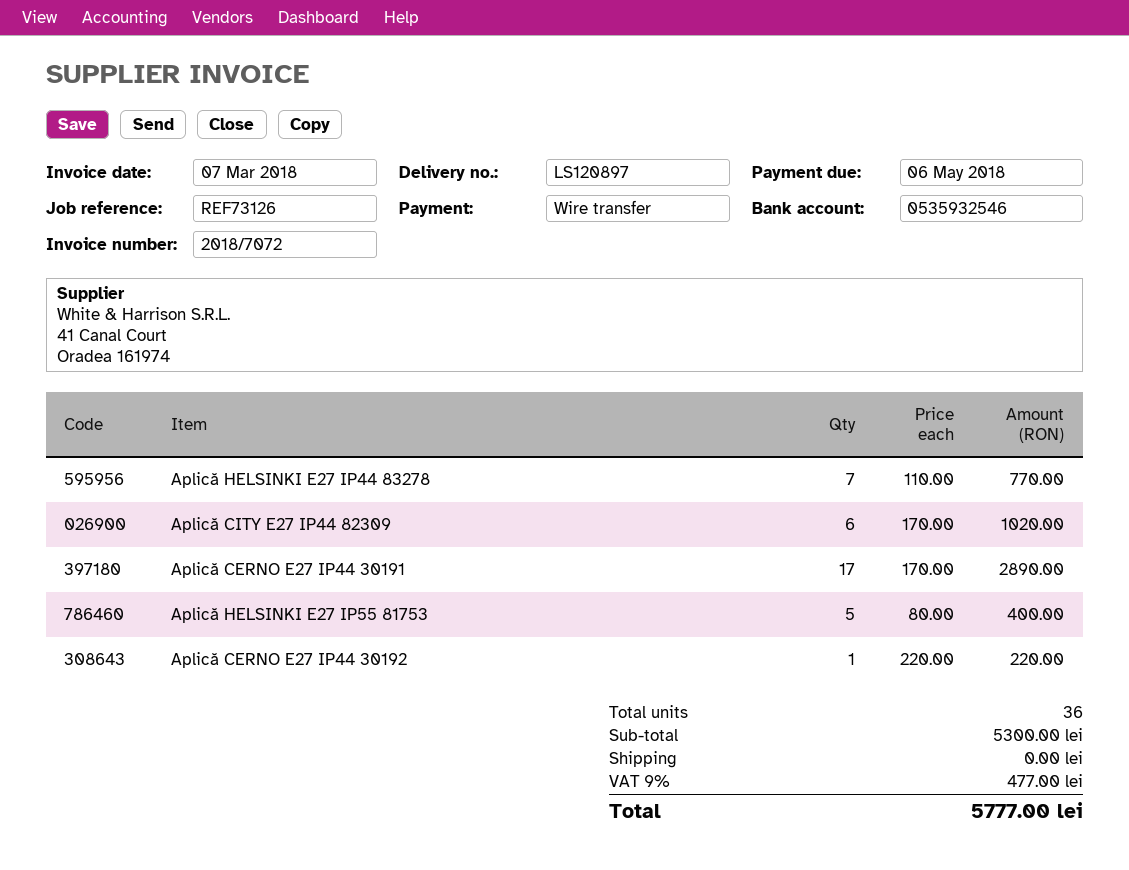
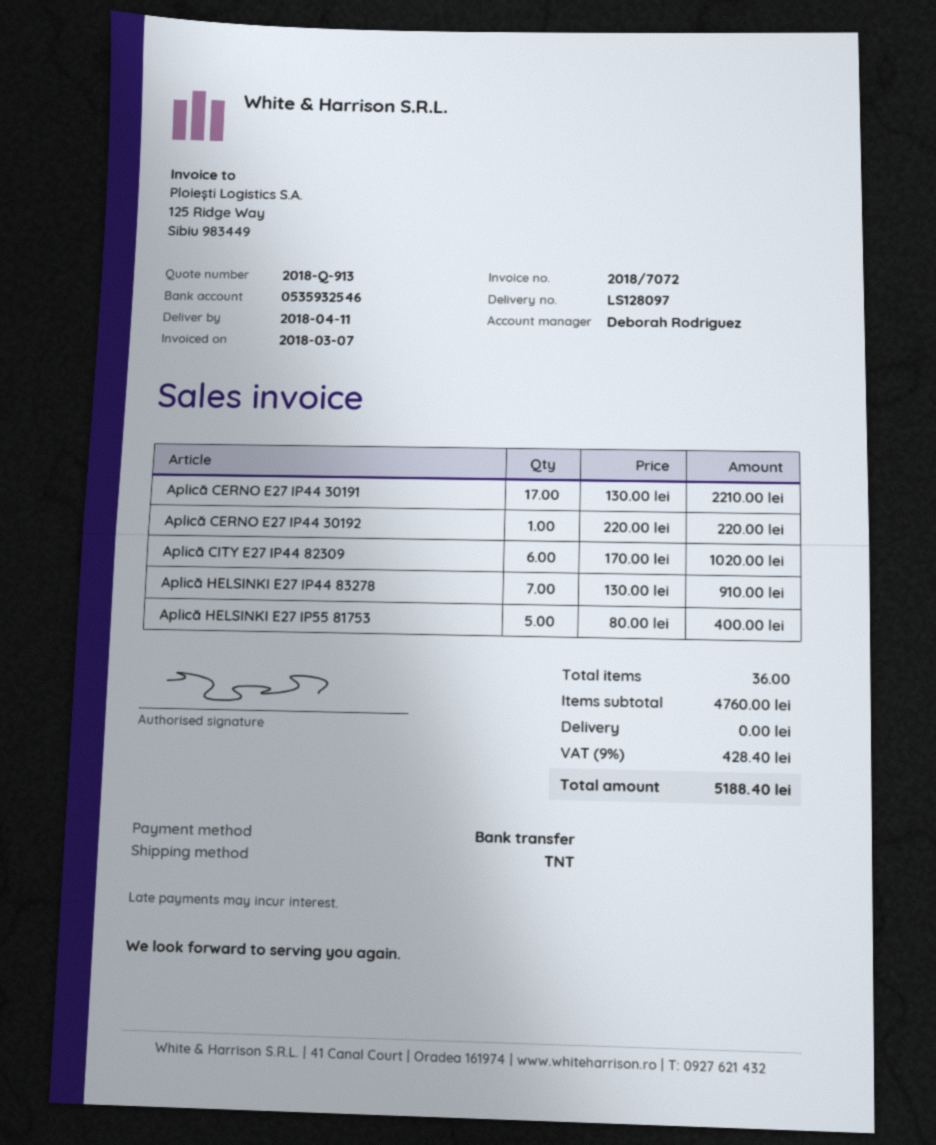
delivery note number: LS120897 -> LS128097
Aplică HELSINKI E27 IP44 83278: 7 x 110.00 = 770.00 -> 7 x 130.00 = 910.00
Aplică CERNO E27 IP44 30191: 17 x 170.00 = 2890.00 -> 17 x 130.00 = 2210.00
subtotal: 5300.00 -> 4760.00
tax: 9% = 477.00 -> 9% = 428.40
total: 5777.00 -> 5188.40

